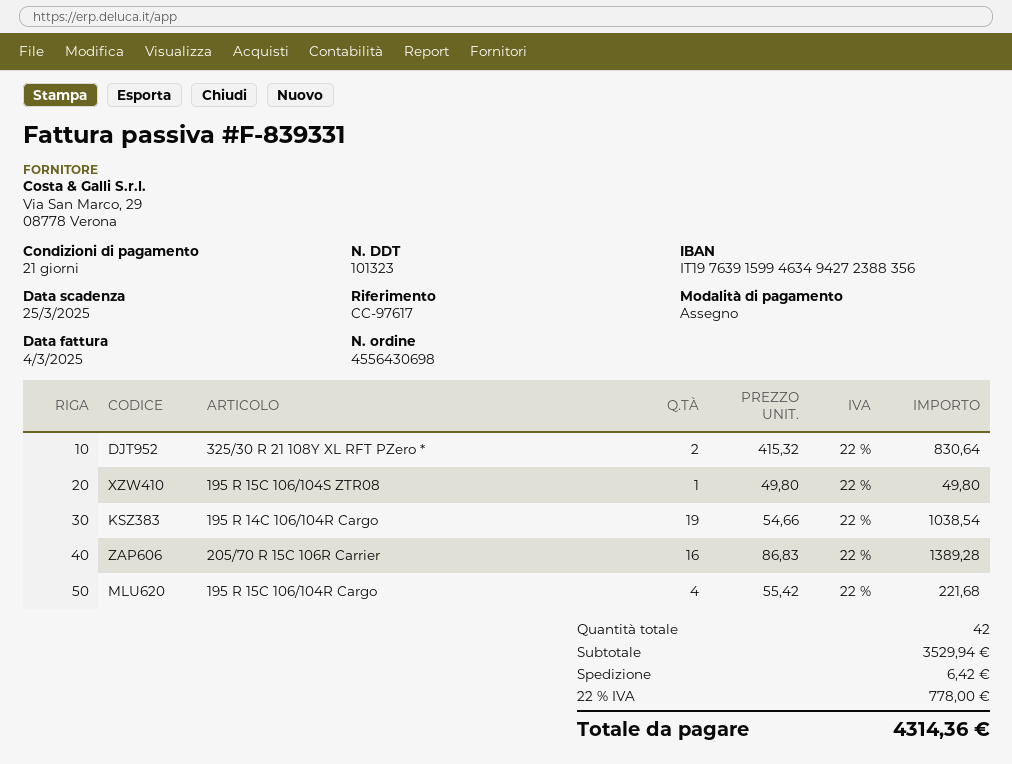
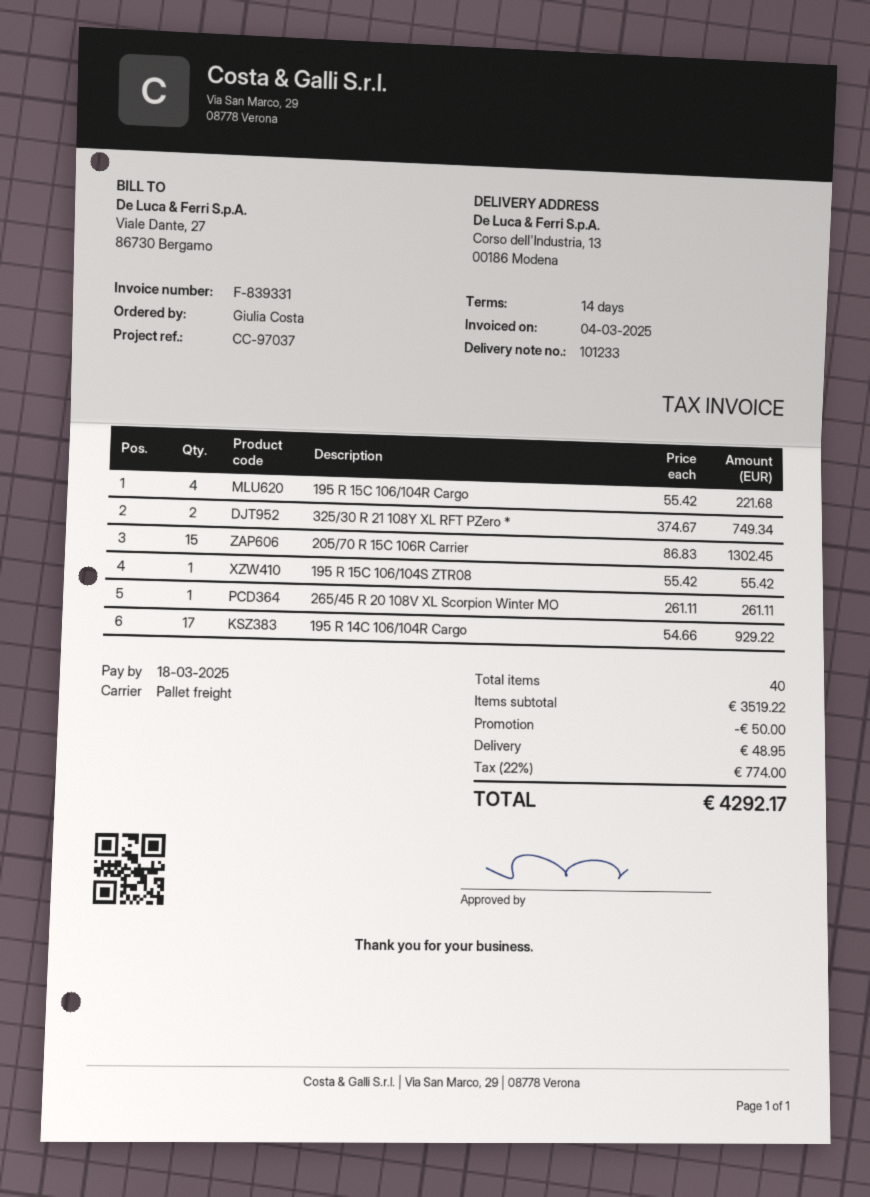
delivery note number: 101323 -> 101233
payment terms: 21 days -> 14 days
due date: 2025-03-25 -> 2025-03-18
reference: CC-97617 -> CC-97037
325/30 R 21 108Y XL RFT PZero *: 2 x 415.32 = 830.64 -> 2 x 374.67 = 749.34
195 R 15C 106/104S ZTR08: 1 x 49.80 = 49.80 -> 1 x 55.42 = 55.42
195 R 14C 106/104R Cargo: 19 x 54.66 = 1038.54 -> 17 x 54.66 = 929.22
205/70 R 15C 106R Carrier: 16 x 86.83 = 1389.28 -> 15 x 86.83 = 1302.45
265/45 R 20 108V XL Scorpion Winter MO: none -> 1 x 261.11 = 261.11
total quantity: 42 -> 40
subtotal: 3529.94 -> 3519.22
discount: none -> 50.00
shipping: 6.42 -> 48.95
tax: 22% = 778.00 -> 22% = 774.00
total: 4314.36 -> 4292.17

